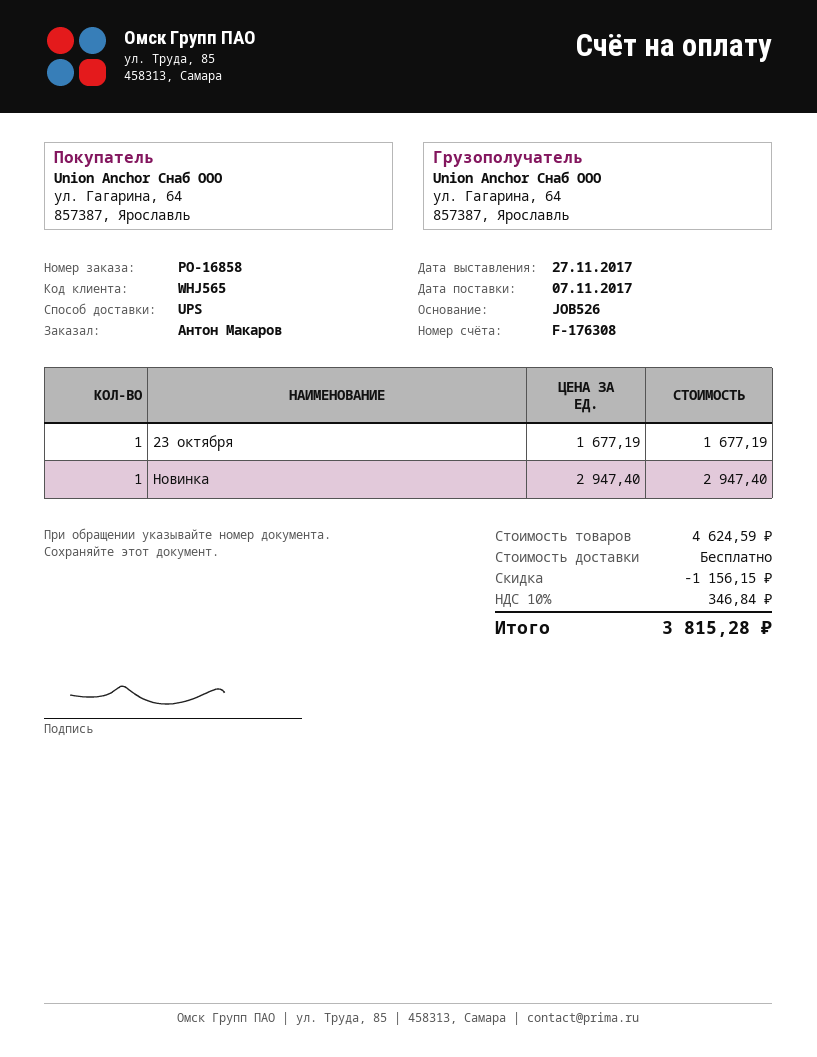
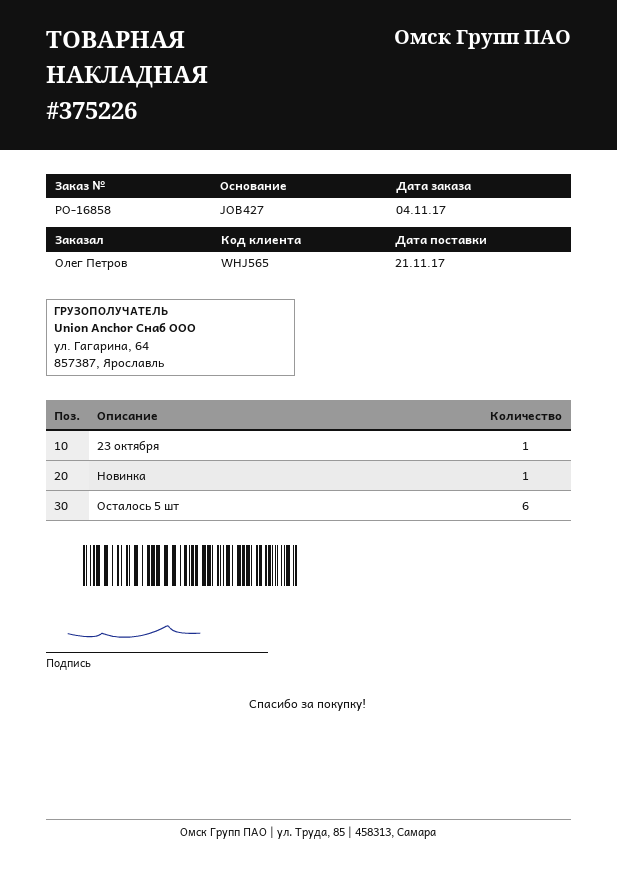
delivery date: 2017-11-07 -> 2017-11-21
reference: JOB526 -> JOB427
ordered by: Антон Макаров -> Олег Петров
Осталось 5 шт: none -> 6

